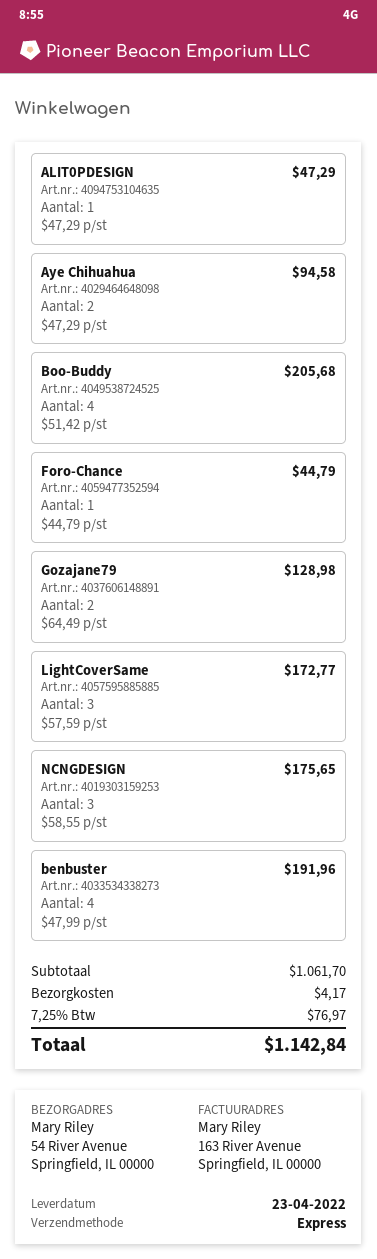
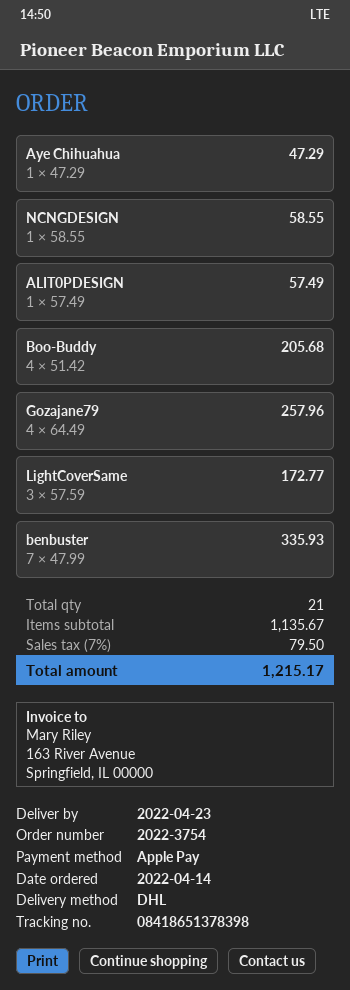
shipping method: express -> DHL
ALIT0PDESIGN: 1 x 47.29 = 47.29 -> 1 x 57.49 = 57.49
Aye Chihuahua: 2 x 47.29 = 94.58 -> 1 x 47.29 = 47.29
Foro-Chance: 1 x 44.79 = 44.79 -> none
Gozajane79: 2 x 64.49 = 128.98 -> 4 x 64.49 = 257.96
NCNGDESIGN: 3 x 58.55 = 175.65 -> 1 x 58.55 = 58.55
benbuster: 4 x 47.99 = 191.96 -> 7 x 47.99 = 335.93
subtotal: 1061.70 -> 1135.67
shipping: 4.17 -> none
tax: 7.25% = 76.97 -> 7% = 79.50
total: 1142.84 -> 1215.17

